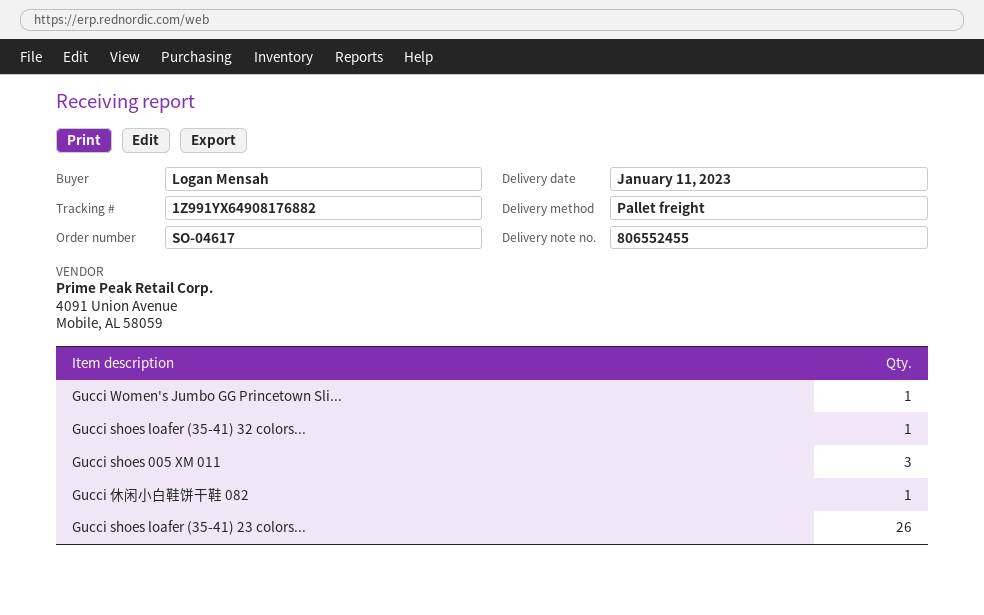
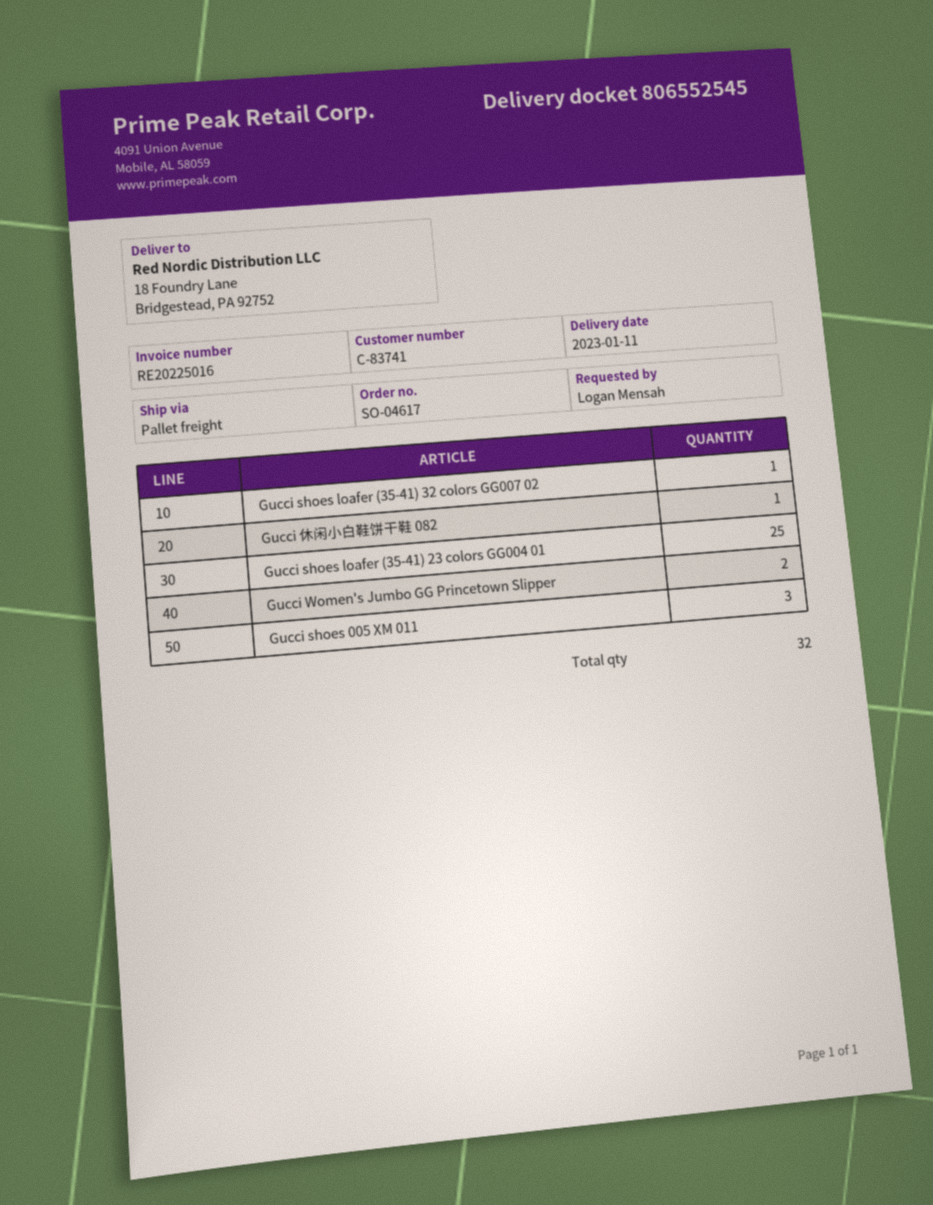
delivery note number: 806552455 -> 806552545
Gucci Women's Jumbo GG Princetown Sli...: 1 -> 2
Gucci shoes loafer (35-41) 23 colors...: 26 -> 25

